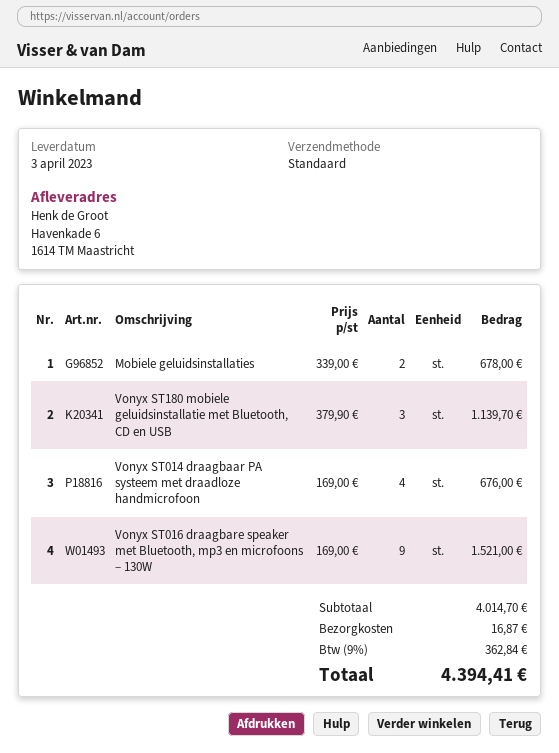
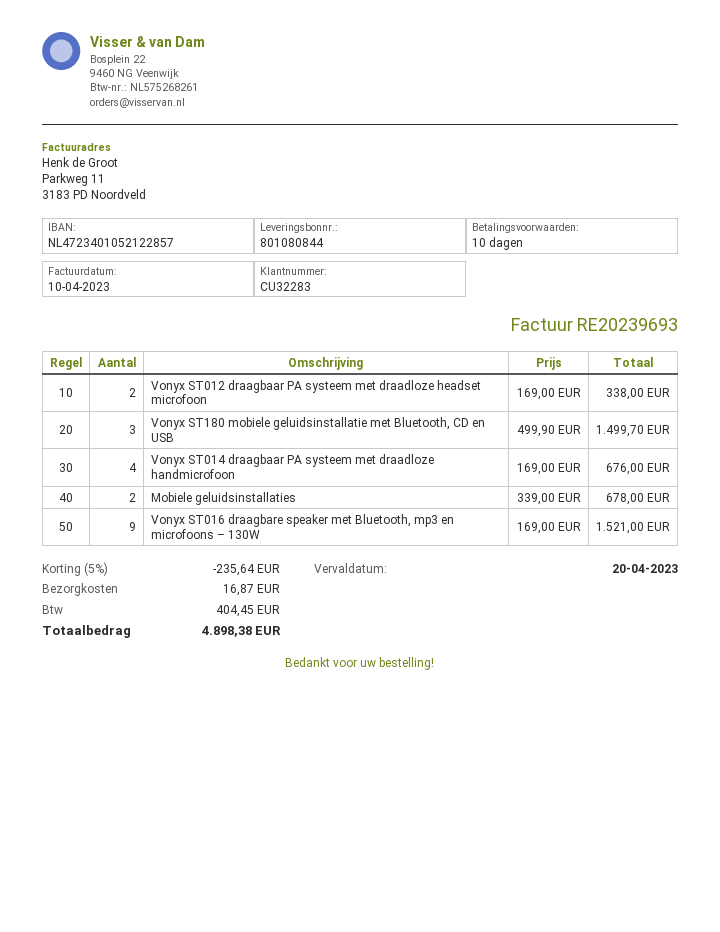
Vonyx ST180 mobiele geluidsinstallatie met Bluetooth, CD en USB: 3 x 379.90 = 1139.70 -> 3 x 499.90 = 1499.70
Vonyx ST012 draagbaar PA systeem met draadloze headset microfoon: none -> 2 x 169.00 = 338.00
discount: none -> 5% = 235.64
tax: 362.84 -> 404.45
total: 4394.41 -> 4898.38

